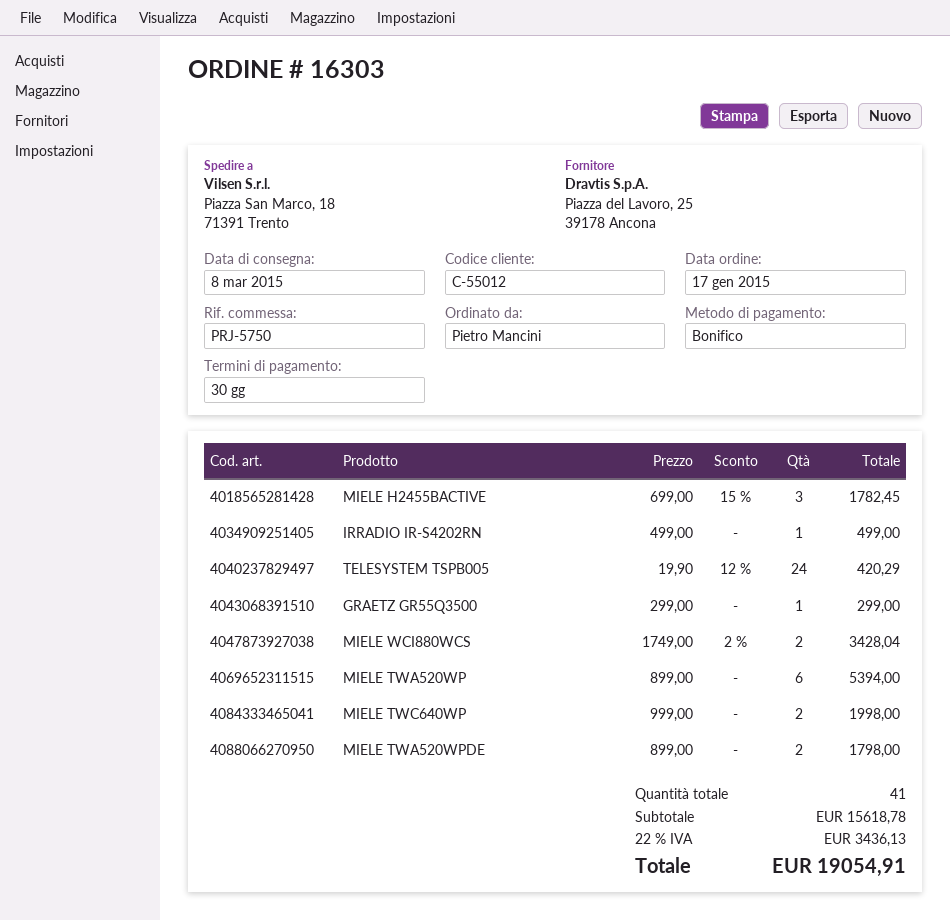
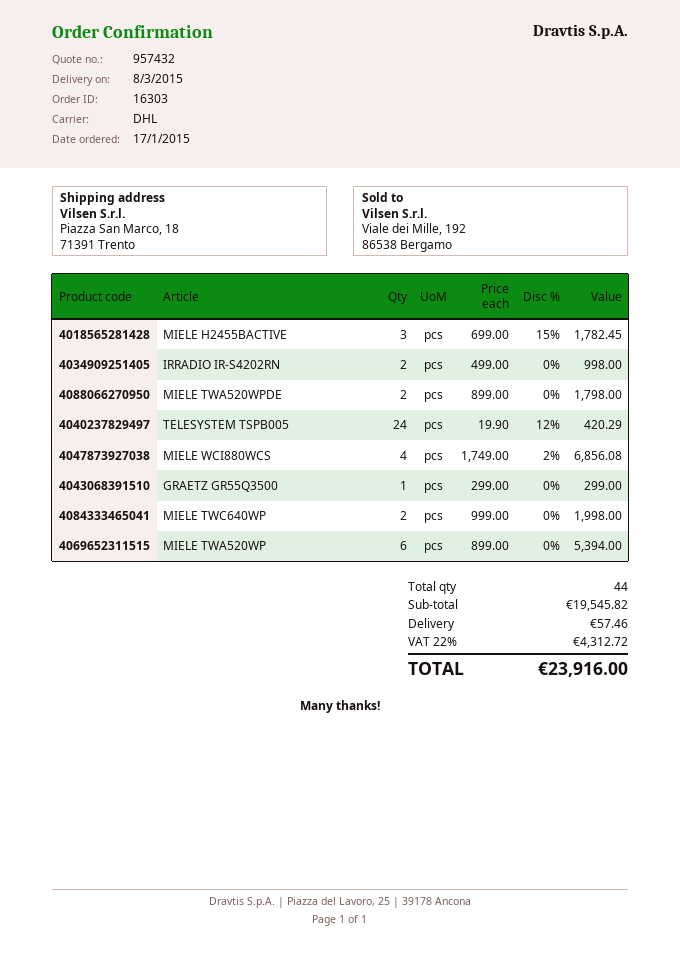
IRRADIO IR-S4202RN: 1 x 499.00 = 499.00 -> 2 x 499.00 = 998.00
MIELE WCI880WCS: 2 x 1749.00 - 2% = 3428.04 -> 4 x 1749.00 - 2% = 6856.08
total quantity: 41 -> 44
subtotal: 15618.78 -> 19545.82
shipping: none -> 57.46
tax: 22% = 3436.13 -> 22% = 4312.72
total: 19054.91 -> 23916.00

